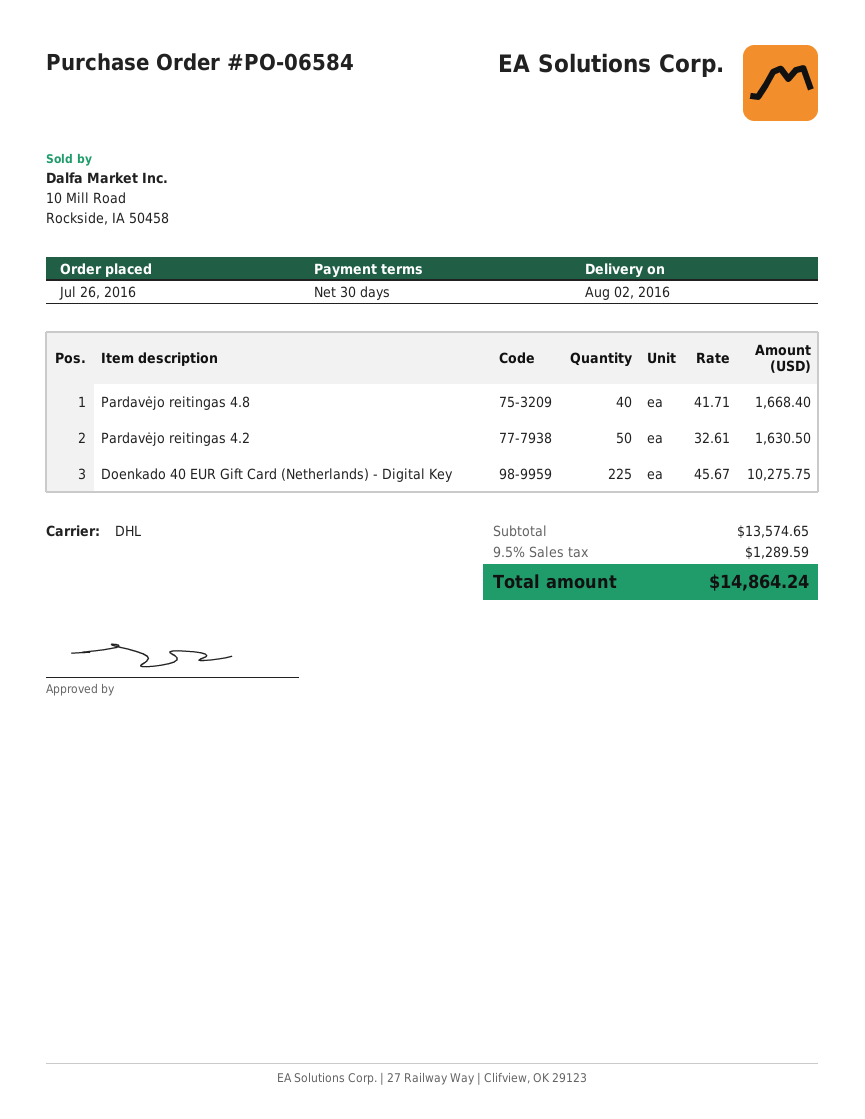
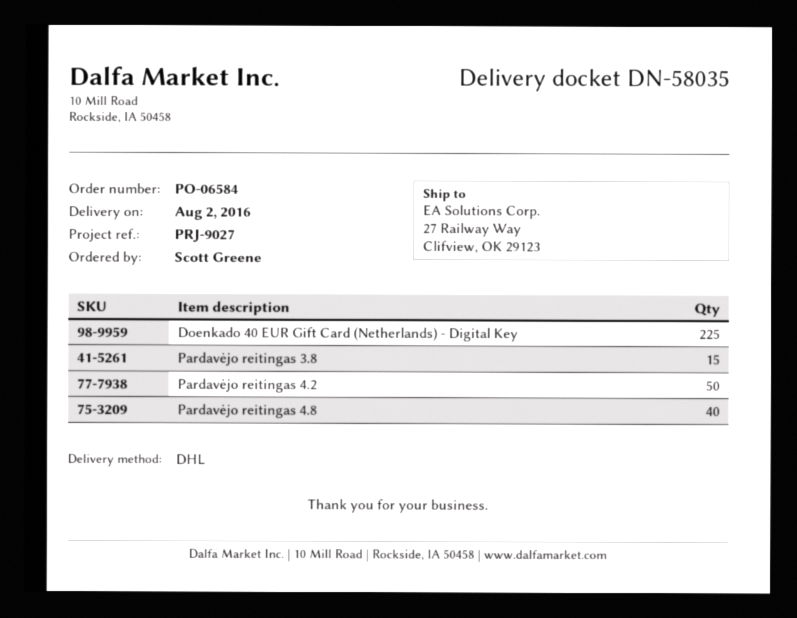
Pardavėjo reitingas 3.8: none -> 15

